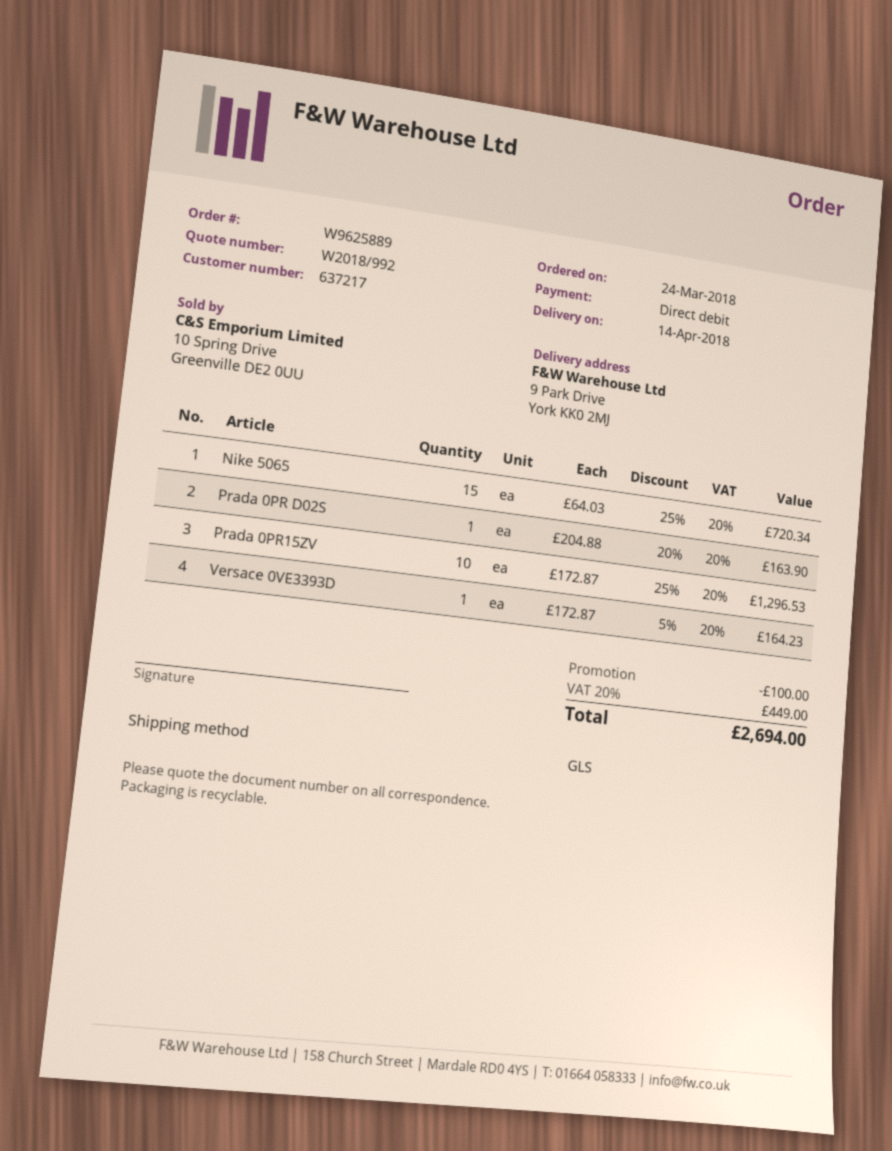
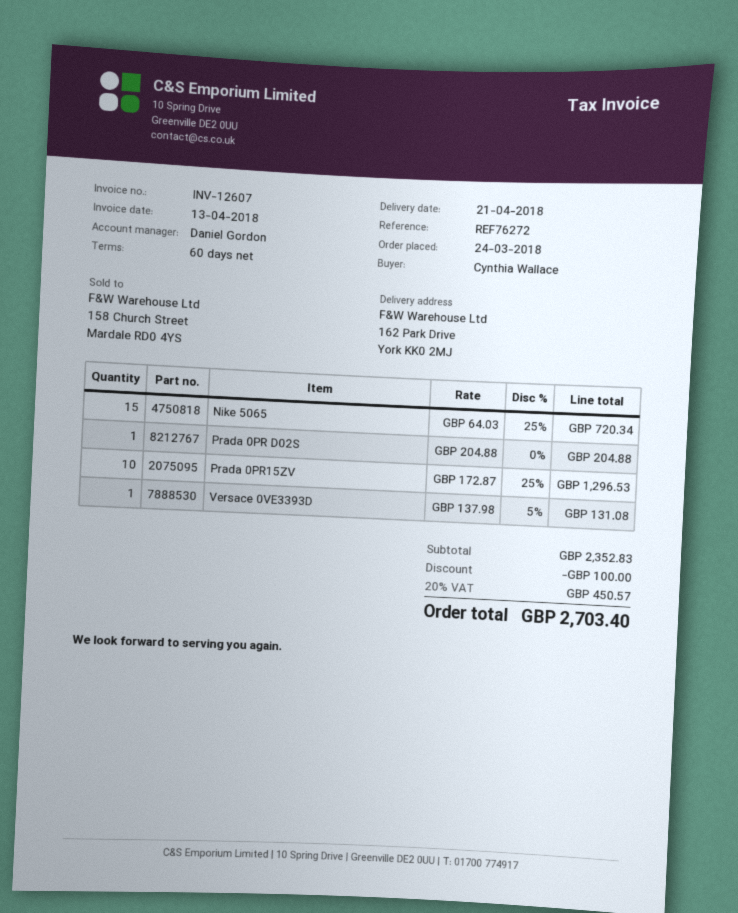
delivery date: 2018-04-14 -> 2018-04-21
ship to: 9 Park Drive, York KK0 2MJ -> 162 Park Drive, York KK0 2MJ
Prada 0PR D02S: 1 x 204.88 - 20% = 163.90 -> 1 x 204.88 = 204.88
Versace 0VE3393D: 1 x 172.87 - 5% = 164.23 -> 1 x 137.98 - 5% = 131.08
tax: 20% = 449.00 -> 20% = 450.57
total: 2694.00 -> 2703.40

